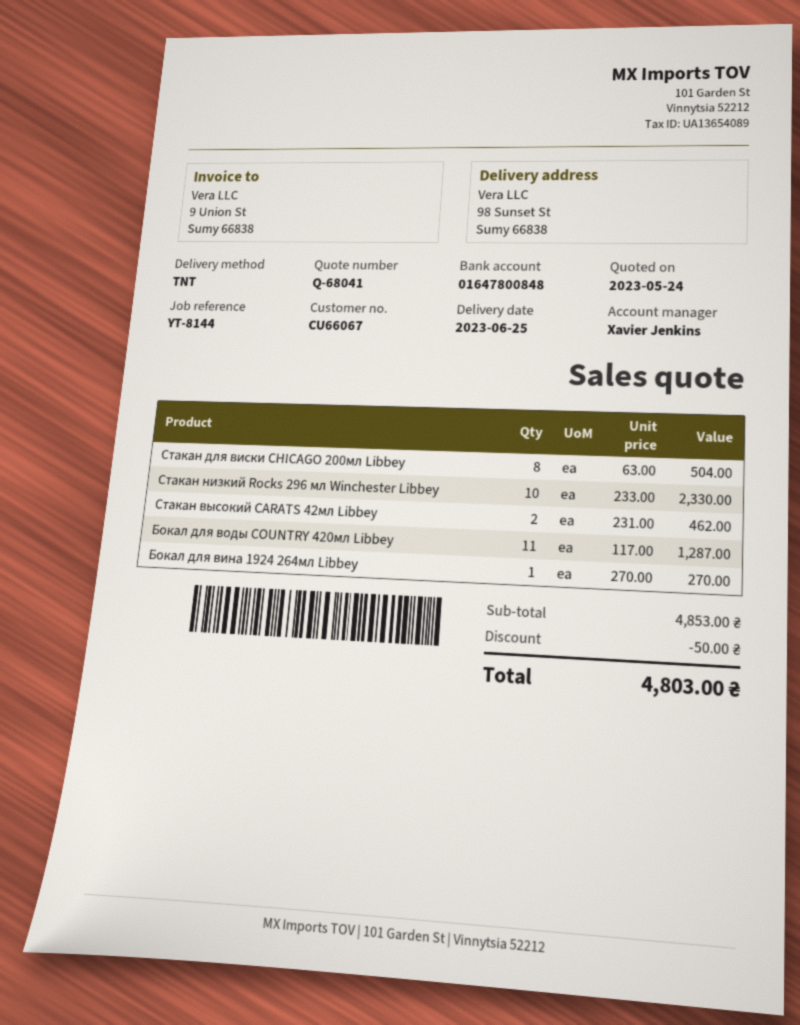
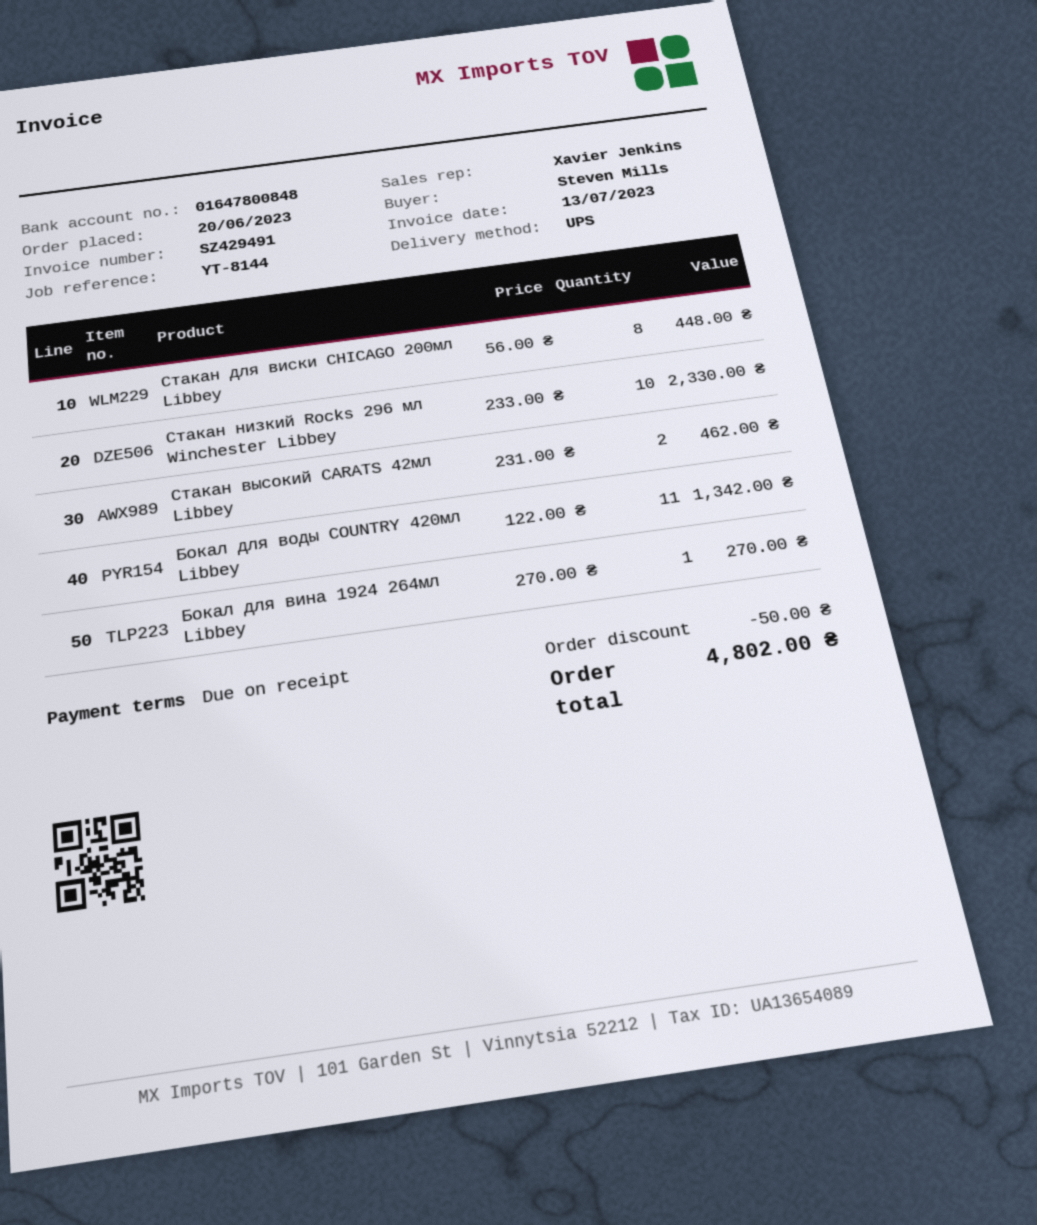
shipping method: TNT -> UPS
Стакан для виски CHICAGO 200мл Libbey: 8 x 63.00 = 504.00 -> 8 x 56.00 = 448.00
Бокал для воды COUNTRY 420мл Libbey: 11 x 117.00 = 1287.00 -> 11 x 122.00 = 1342.00
total: 4803.00 -> 4802.00

